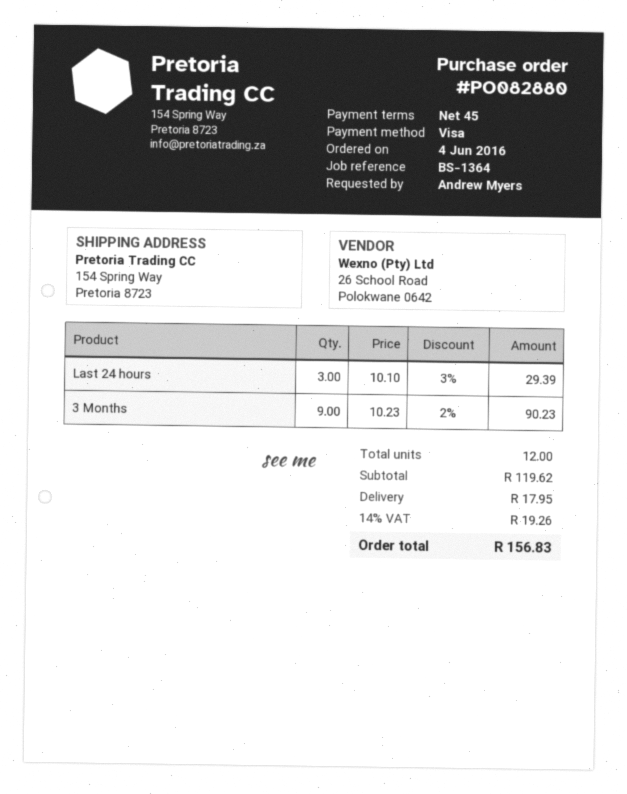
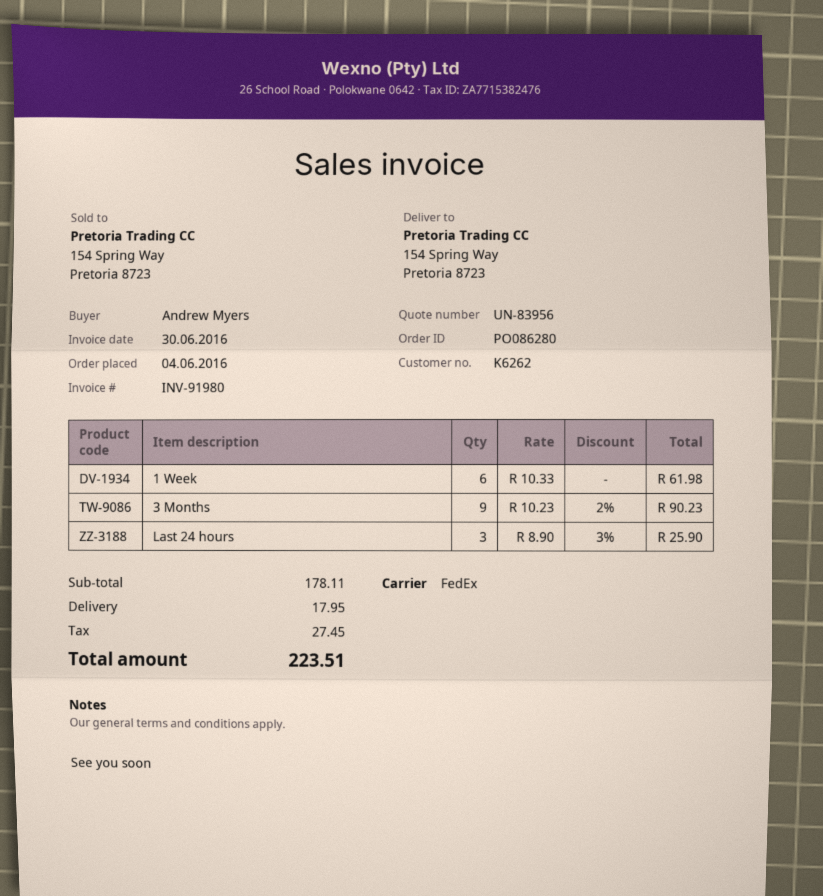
order number: PO082880 -> PO086280
Last 24 hours: 3 x 10.10 - 3% = 29.39 -> 3 x 8.90 - 3% = 25.90
1 Week: none -> 6 x 10.33 = 61.98
subtotal: 119.62 -> 178.11
tax: 19.26 -> 27.45
total: 156.83 -> 223.51

